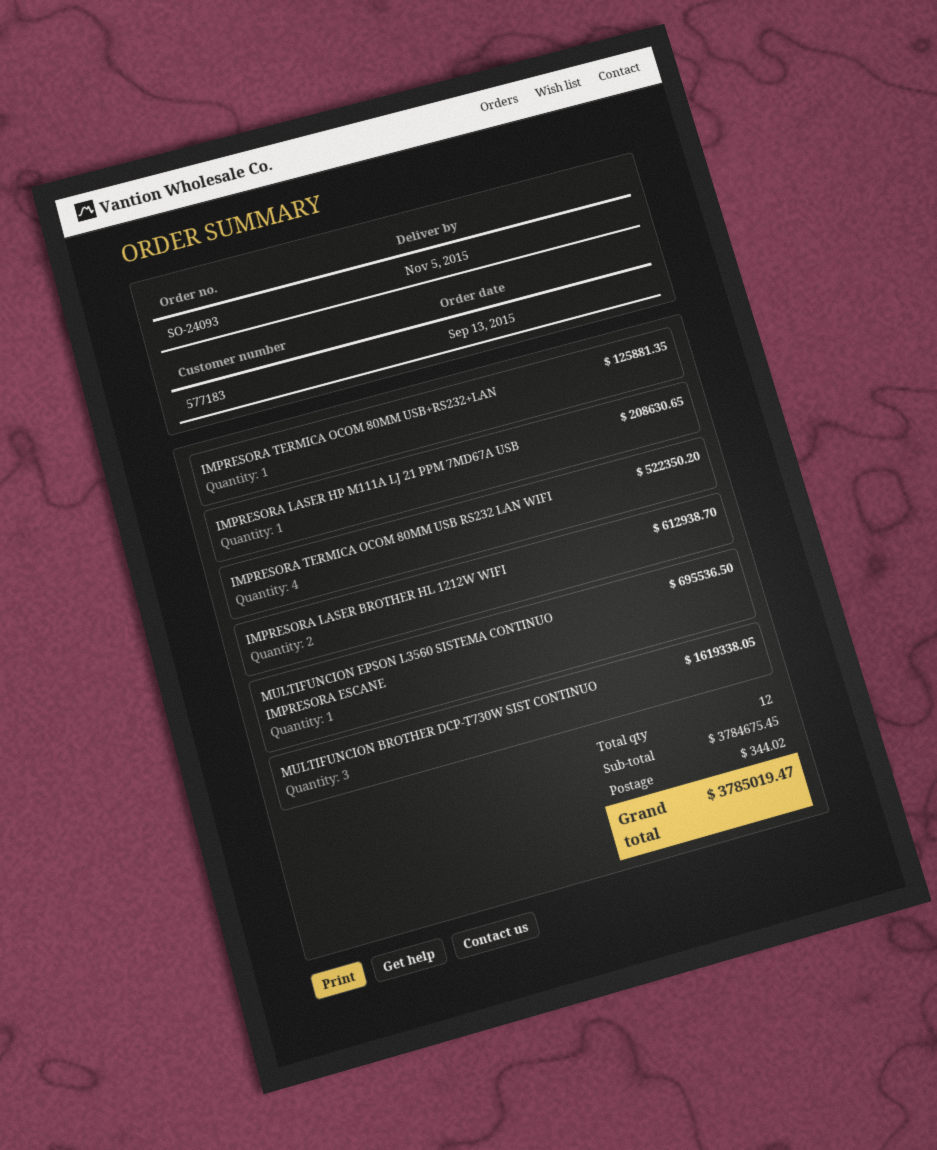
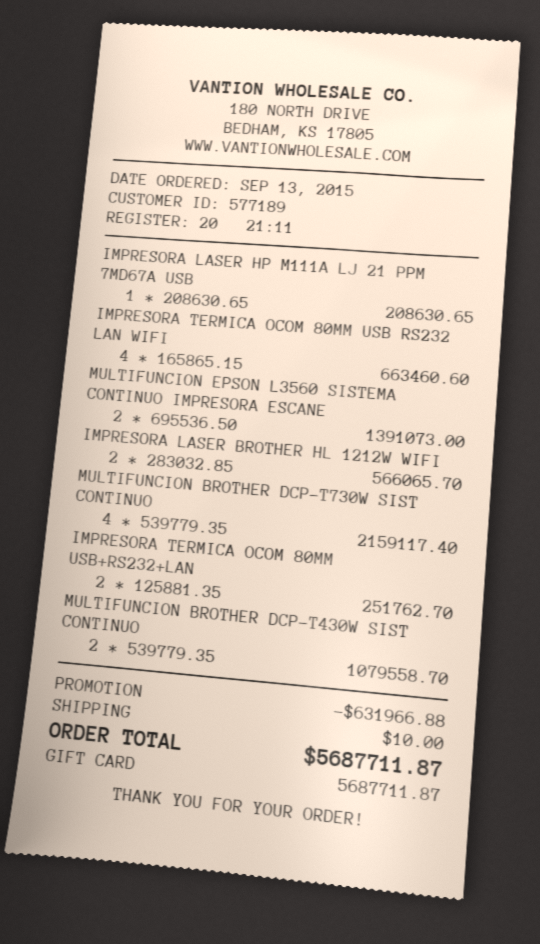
customer number: 577183 -> 577189
IMPRESORA TERMICA OCOM 80MM USB+RS232+LAN: 1 for 125881.35 -> 2 for 251762.70
IMPRESORA TERMICA OCOM 80MM USB RS232 LAN WIFI: 4 for 522350.20 -> 4 for 663460.60
IMPRESORA LASER BROTHER HL 1212W WIFI: 2 for 612938.70 -> 2 for 566065.70
MULTIFUNCION EPSON L3560 SISTEMA CONTINUO IMPRESORA ESCANE: 1 for 695536.50 -> 2 for 1391073.00
MULTIFUNCION BROTHER DCP-T730W SIST CONTINUO: 3 for 1619338.05 -> 4 for 2159117.40
MULTIFUNCION BROTHER DCP-T430W SIST CONTINUO: none -> 2 for 1079558.70
discount: none -> 631966.88
shipping: 344.02 -> 10.00
total: 3785019.47 -> 5687711.87

